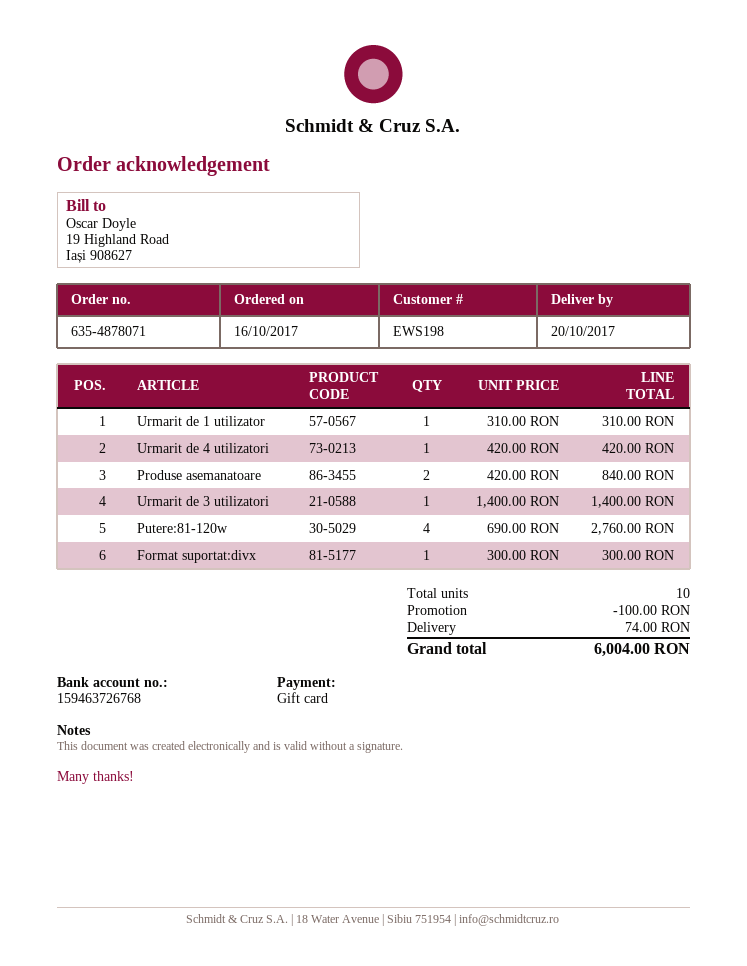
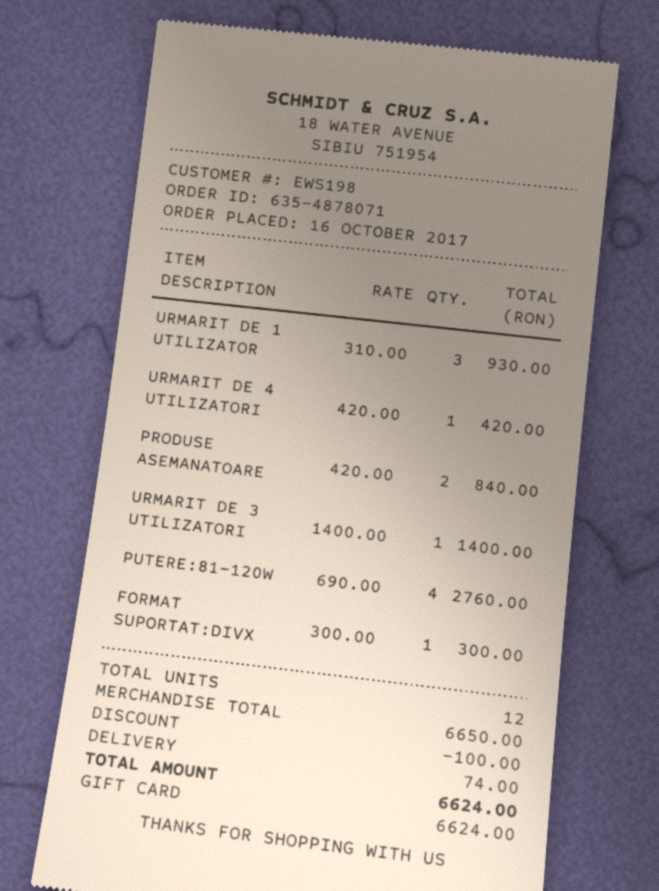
Urmarit de 1 utilizator: 1 x 310.00 = 310.00 -> 3 x 310.00 = 930.00
total quantity: 10 -> 12
total: 6004.00 -> 6624.00

